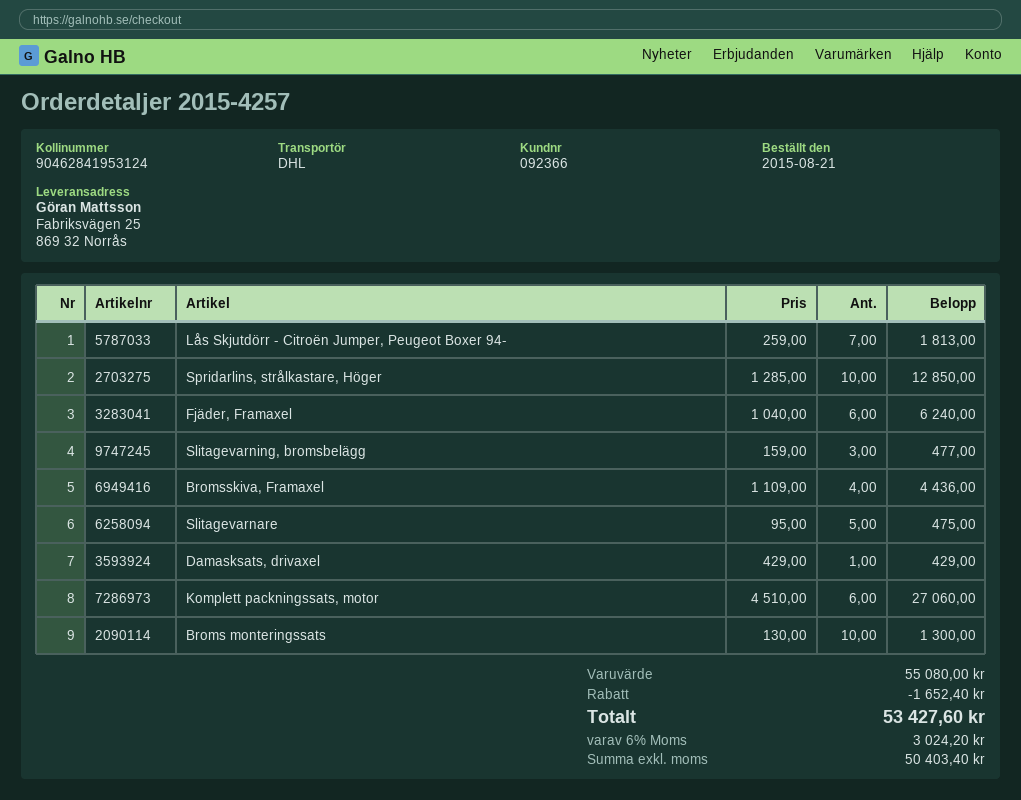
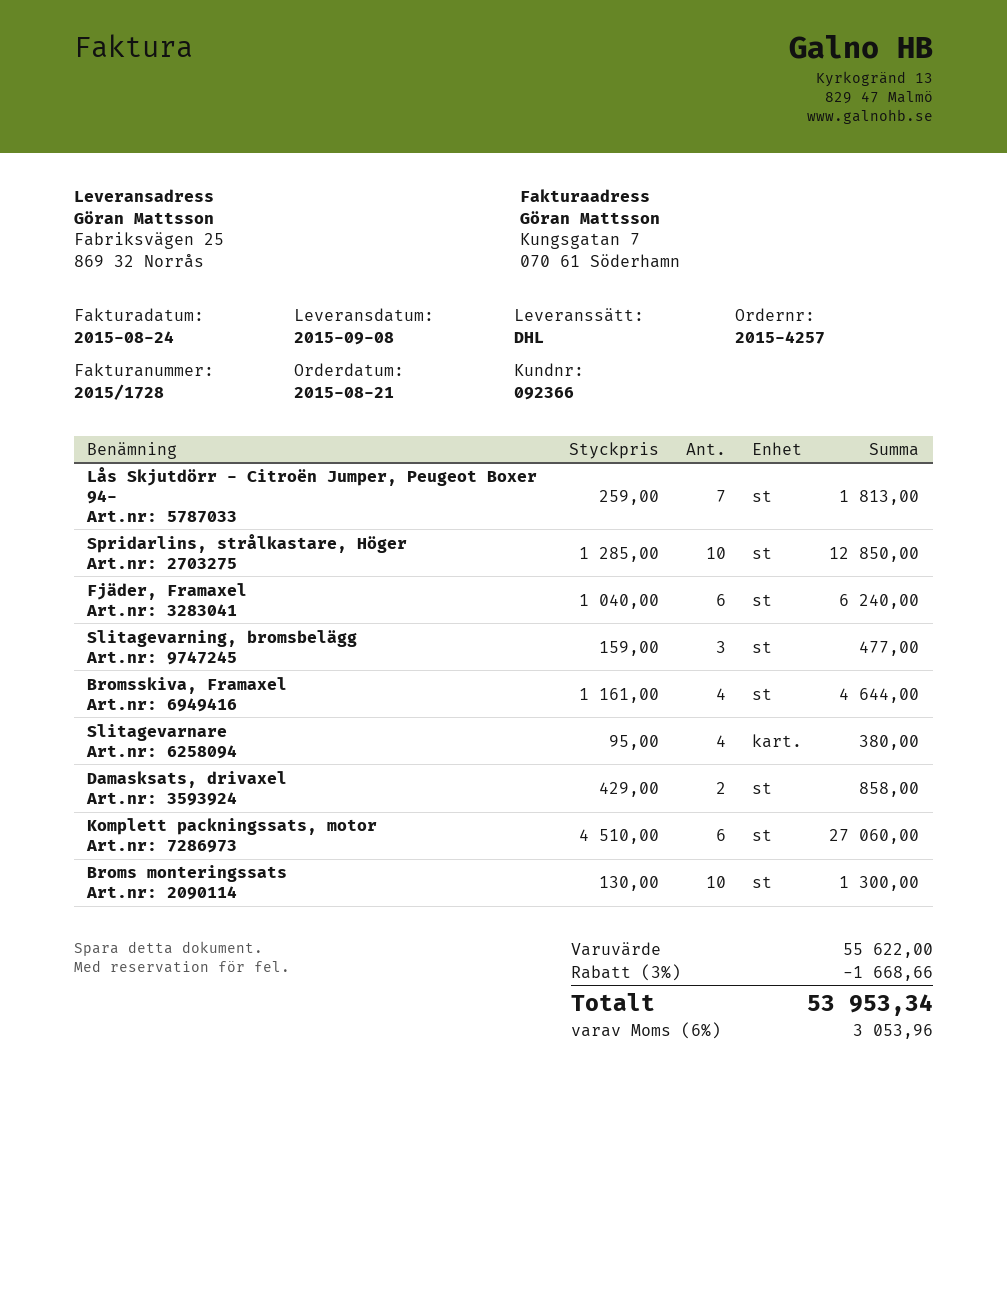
Bromsskiva, Framaxel: 4 x 1109.00 = 4436.00 -> 4 x 1161.00 = 4644.00
Slitagevarnare: 5 x 95.00 = 475.00 -> 4 x 95.00 = 380.00
Damasksats, drivaxel: 1 x 429.00 = 429.00 -> 2 x 429.00 = 858.00
subtotal: 55080.00 -> 55622.00
discount: 1652.40 -> 1668.66
tax: 6% = 3024.20 -> 6% = 3053.96
total: 53427.60 -> 53953.34

